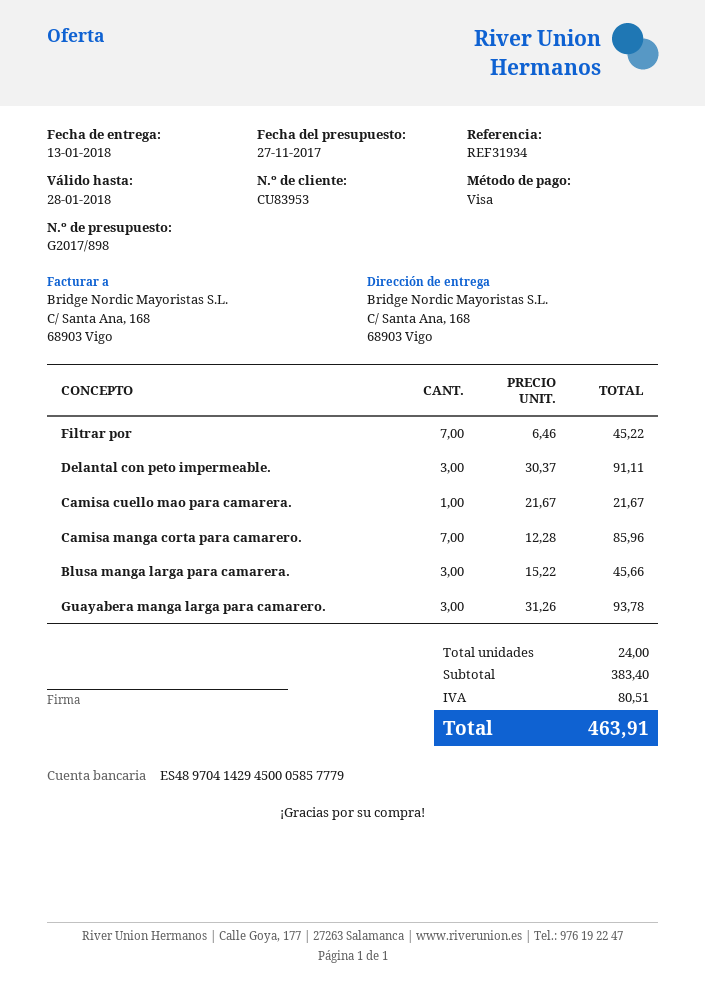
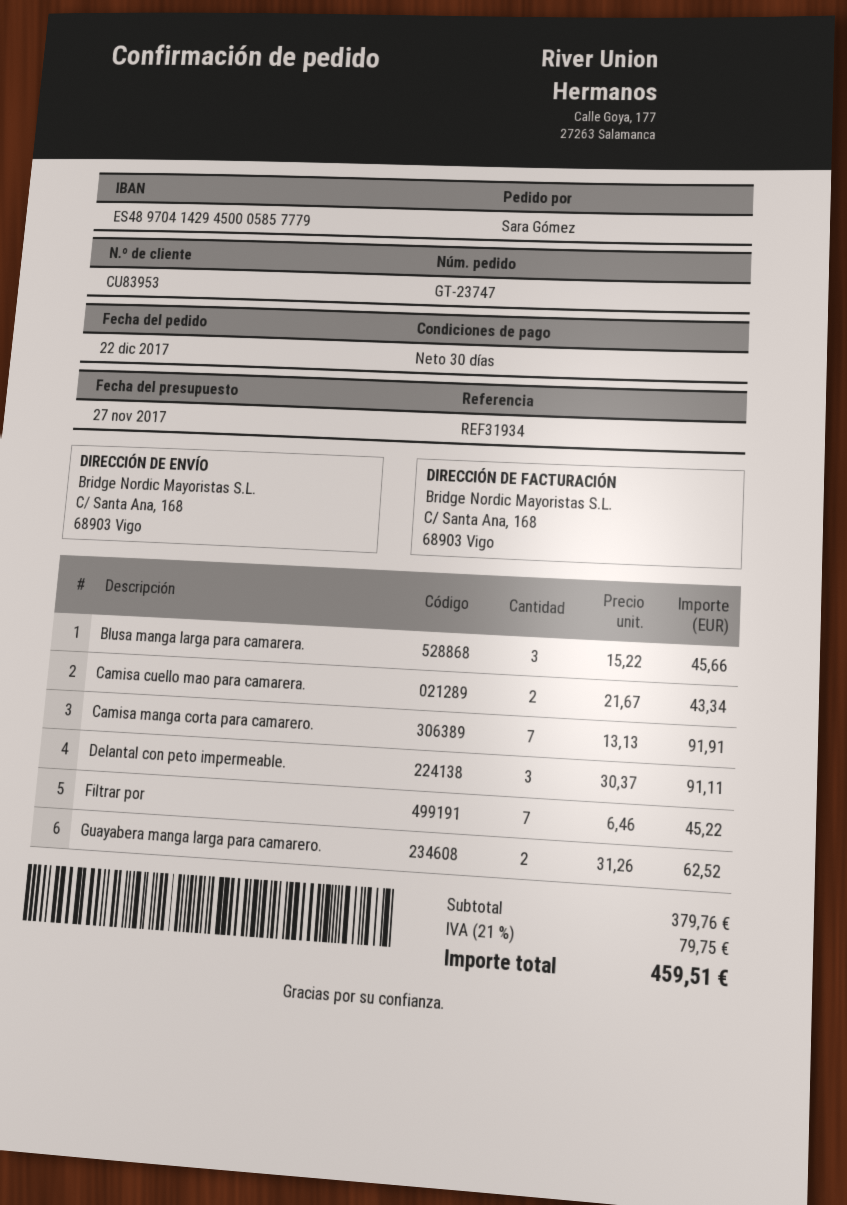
Camisa cuello mao para camarera.: 1 x 21.67 = 21.67 -> 2 x 21.67 = 43.34
Camisa manga corta para camarero.: 7 x 12.28 = 85.96 -> 7 x 13.13 = 91.91
Guayabera manga larga para camarero.: 3 x 31.26 = 93.78 -> 2 x 31.26 = 62.52
subtotal: 383.40 -> 379.76
tax: 80.51 -> 79.75
total: 463.91 -> 459.51

